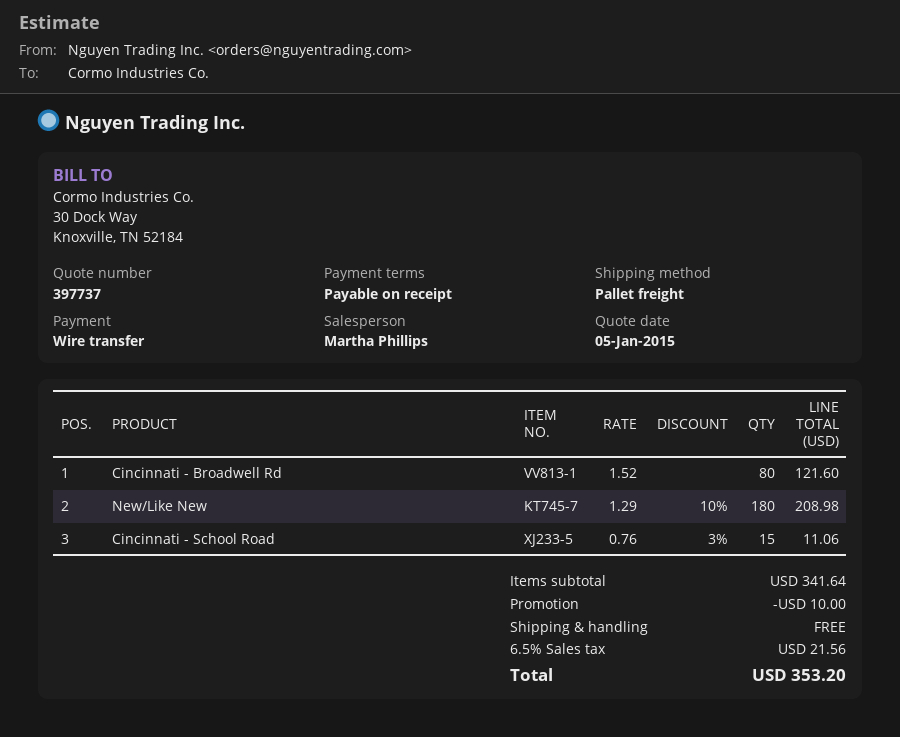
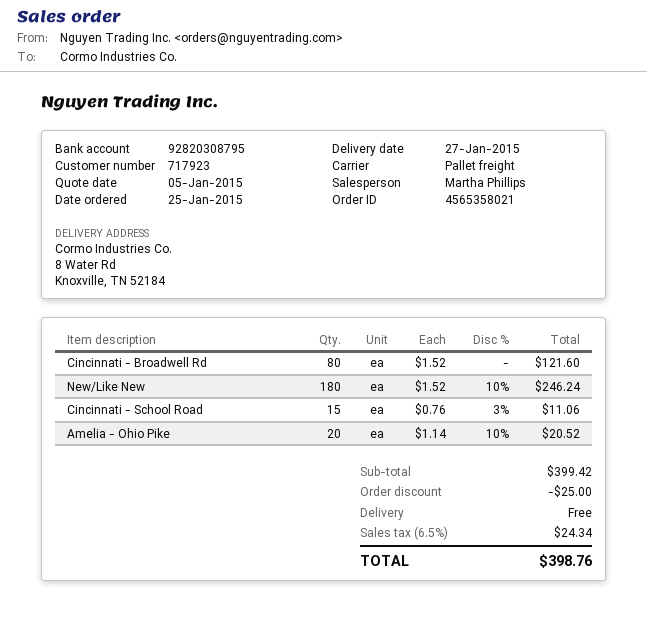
New/Like New: 180 x 1.29 - 10% = 208.98 -> 180 x 1.52 - 10% = 246.24
Amelia - Ohio Pike: none -> 20 x 1.14 - 10% = 20.52
subtotal: 341.64 -> 399.42
discount: 10.00 -> 25.00
tax: 6.5% = 21.56 -> 6.5% = 24.34
total: 353.20 -> 398.76

